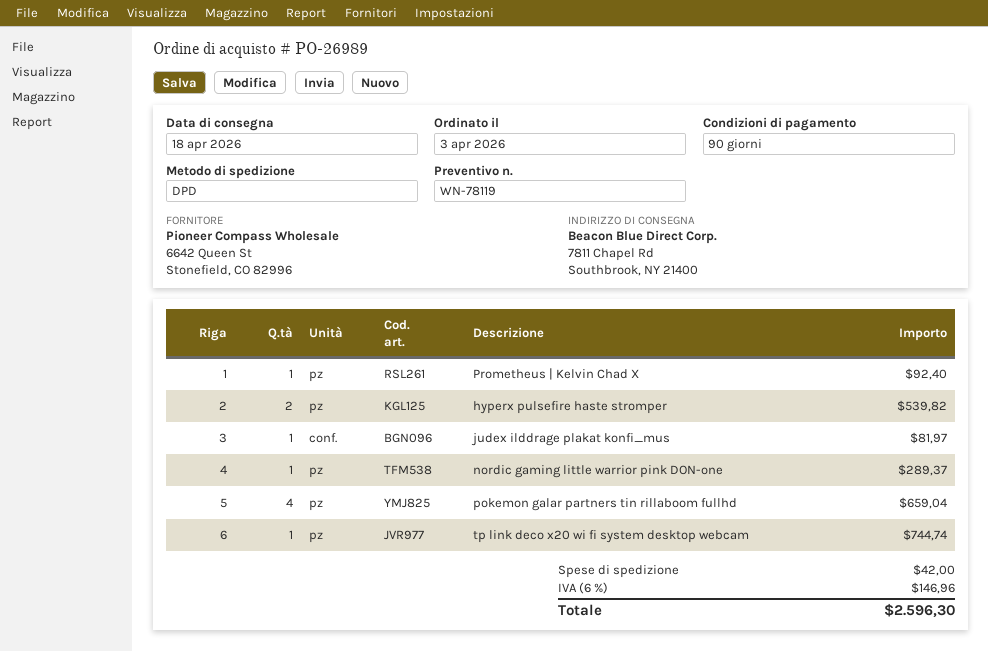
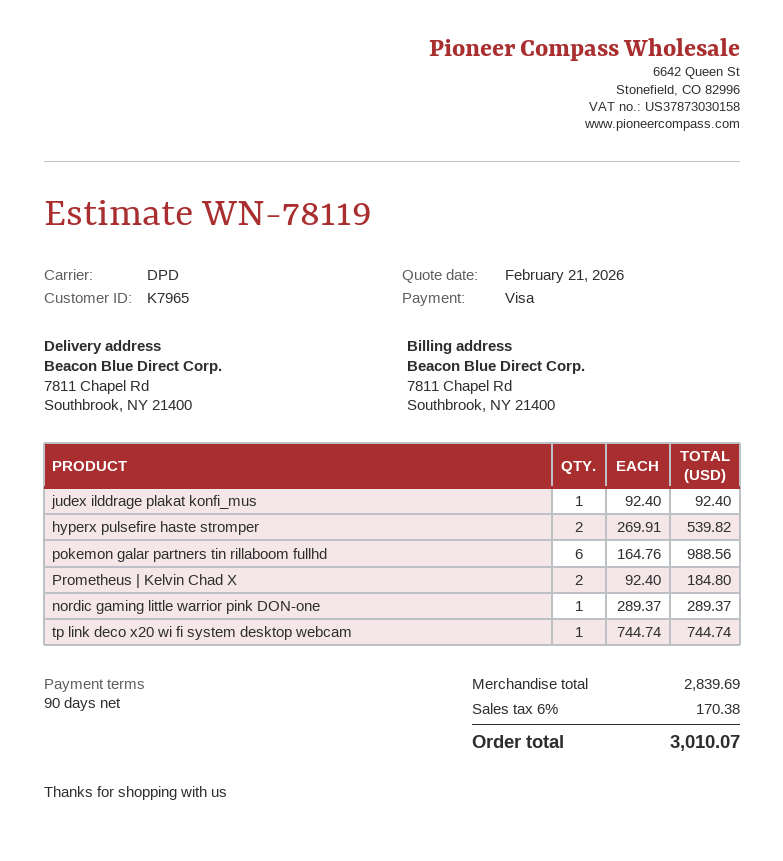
Prometheus | Kelvin Chad X: 1 for 92.40 -> 2 for 184.80
judex ilddrage plakat konfi_mus: 1 for 81.97 -> 1 for 92.40
pokemon galar partners tin rillaboom fullhd: 4 for 659.04 -> 6 for 988.56
shipping: 42.00 -> none
tax: 6% = 146.96 -> 6% = 170.38
total: 2596.30 -> 3010.07

